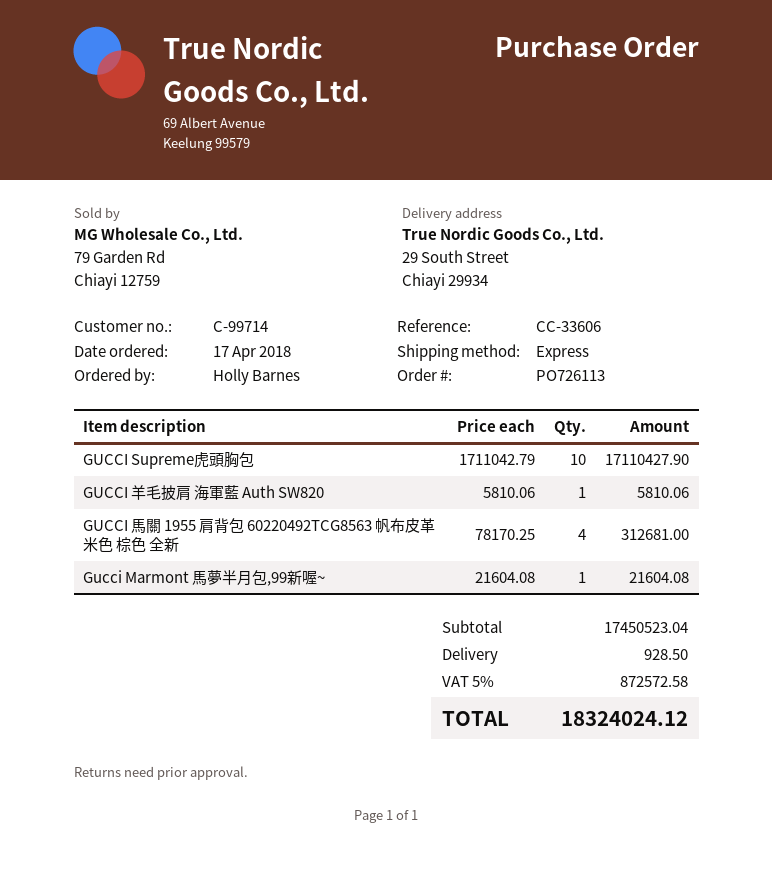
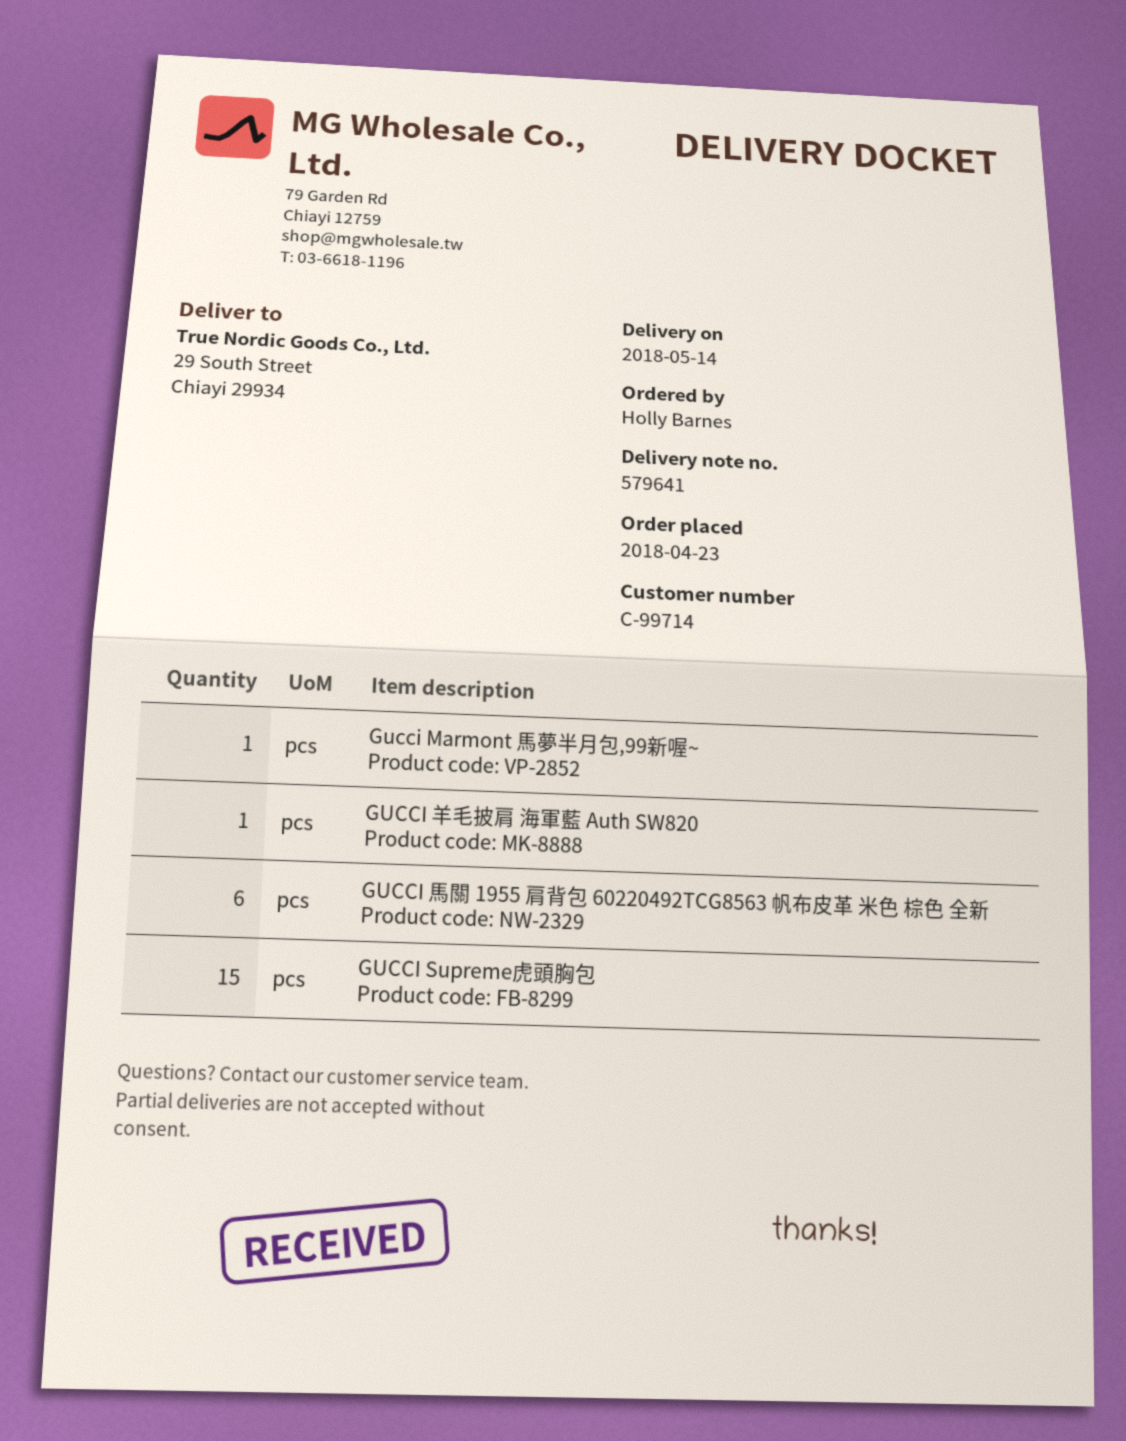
order date: 2018-04-17 -> 2018-04-23
GUCCI Supreme虎頭胸包: 10 -> 15
GUCCI 馬關 1955 肩背包 60220492TCG8563 帆布皮革 米色 棕色 全新: 4 -> 6

